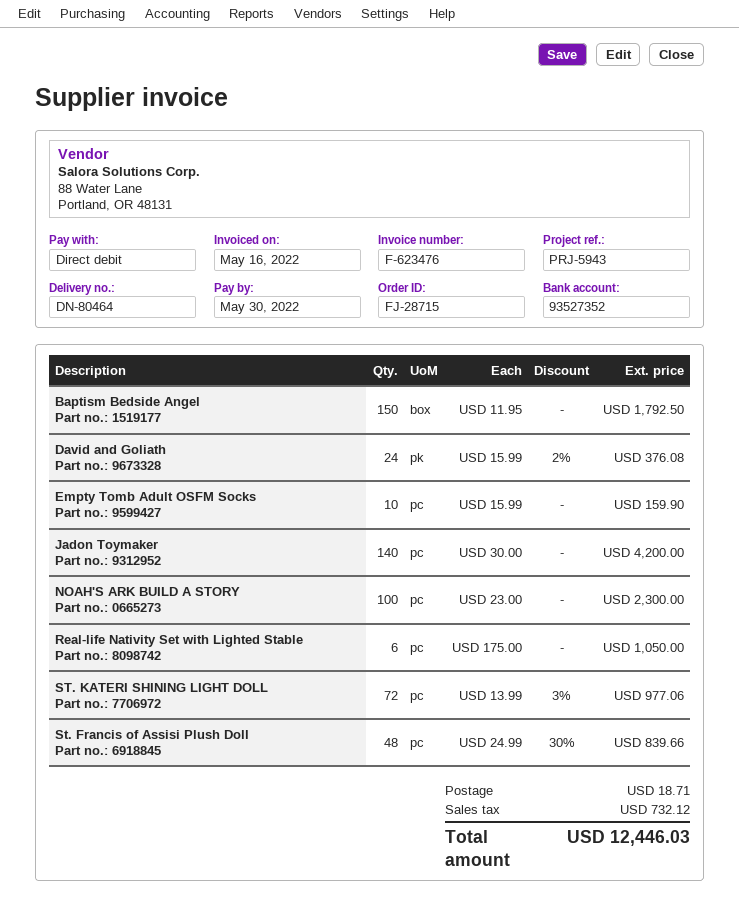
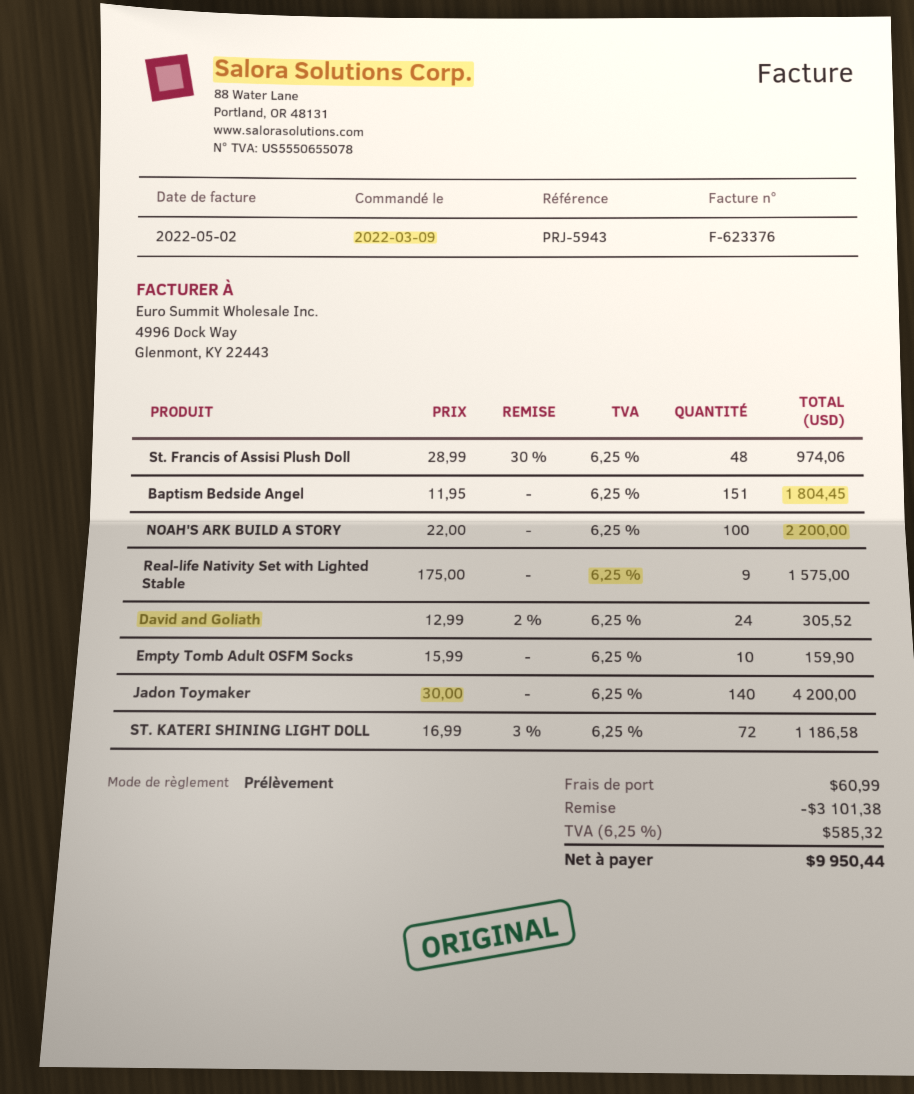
invoice number: F-623476 -> F-623376
invoice date: 2022-05-16 -> 2022-05-02
Baptism Bedside Angel: 150 x 11.95 = 1792.50 -> 151 x 11.95 = 1804.45
David and Goliath: 24 x 15.99 - 2% = 376.08 -> 24 x 12.99 - 2% = 305.52
NOAH'S ARK BUILD A STORY: 100 x 23.00 = 2300.00 -> 100 x 22.00 = 2200.00
Real-life Nativity Set with Lighted Stable: 6 x 175.00 = 1050.00 -> 9 x 175.00 = 1575.00
ST. KATERI SHINING LIGHT DOLL: 72 x 13.99 - 3% = 977.06 -> 72 x 16.99 - 3% = 1186.58
St. Francis of Assisi Plush Doll: 48 x 24.99 - 30% = 839.66 -> 48 x 28.99 - 30% = 974.06
discount: none -> 3101.38
shipping: 18.71 -> 60.99
tax: 732.12 -> 585.32
total: 12446.03 -> 9950.44

